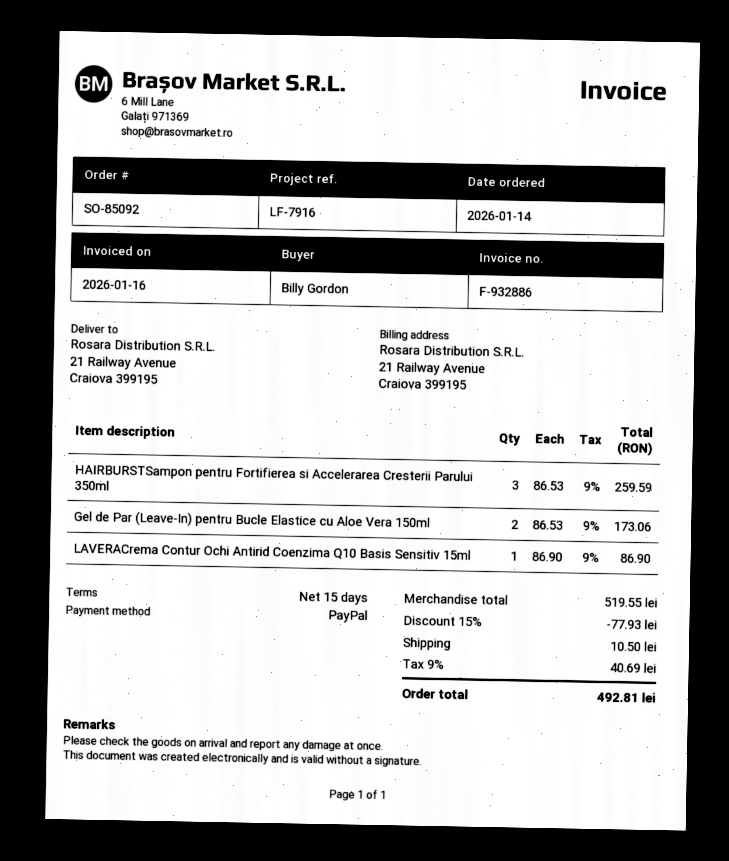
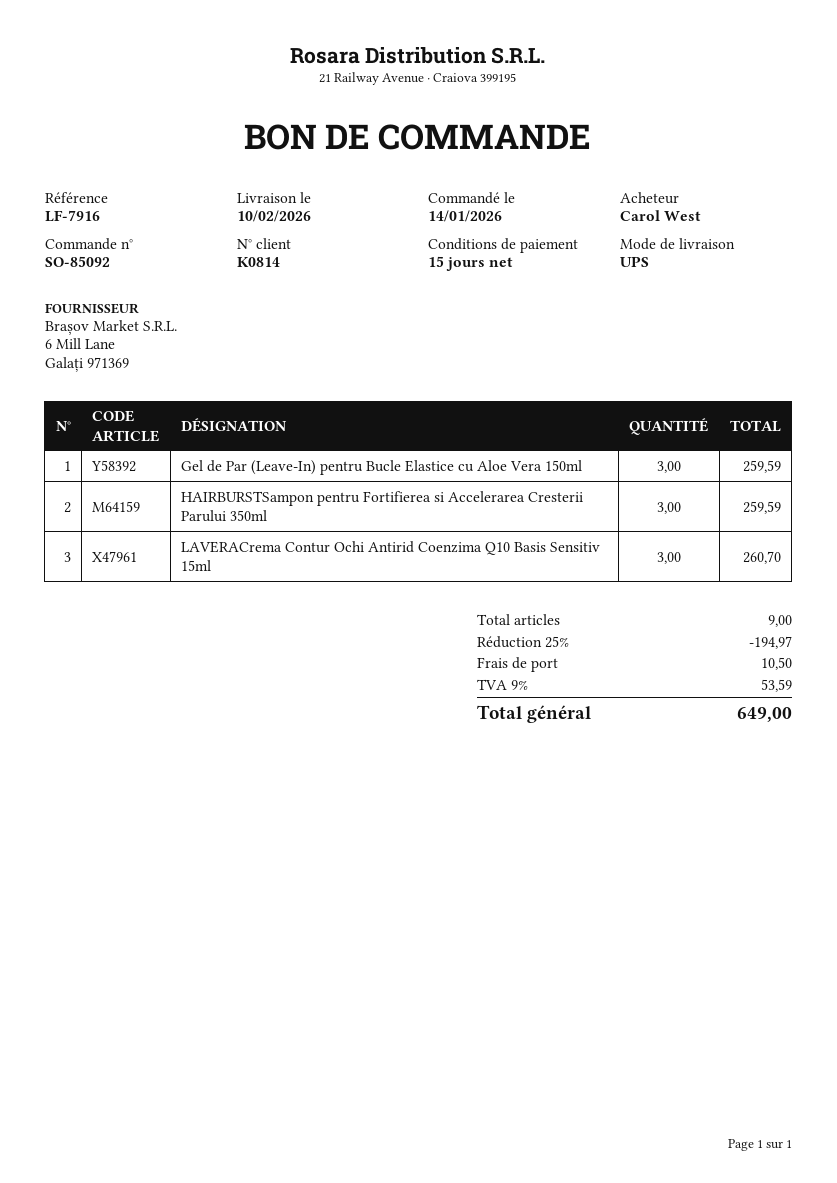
ordered by: Billy Gordon -> Carol West
Gel de Par (Leave-In) pentru Bucle Elastice cu Aloe Vera 150ml: 2 for 173.06 -> 3 for 259.59
LAVERACrema Contur Ochi Antirid Coenzima Q10 Basis Sensitiv 15ml: 1 for 86.90 -> 3 for 260.70
discount: 15% = 77.93 -> 25% = 194.97
tax: 9% = 40.69 -> 9% = 53.59
total: 492.81 -> 649.00

